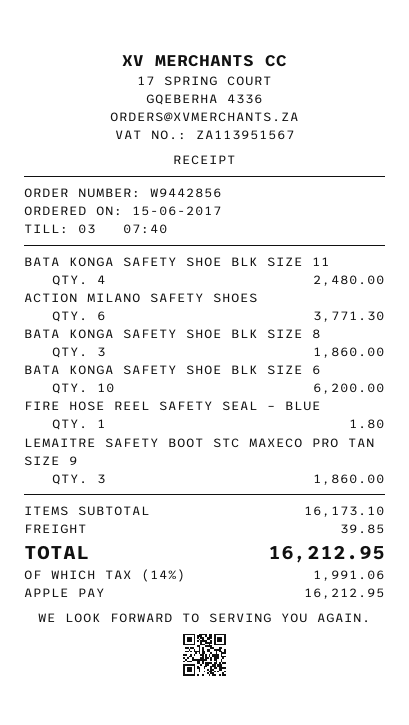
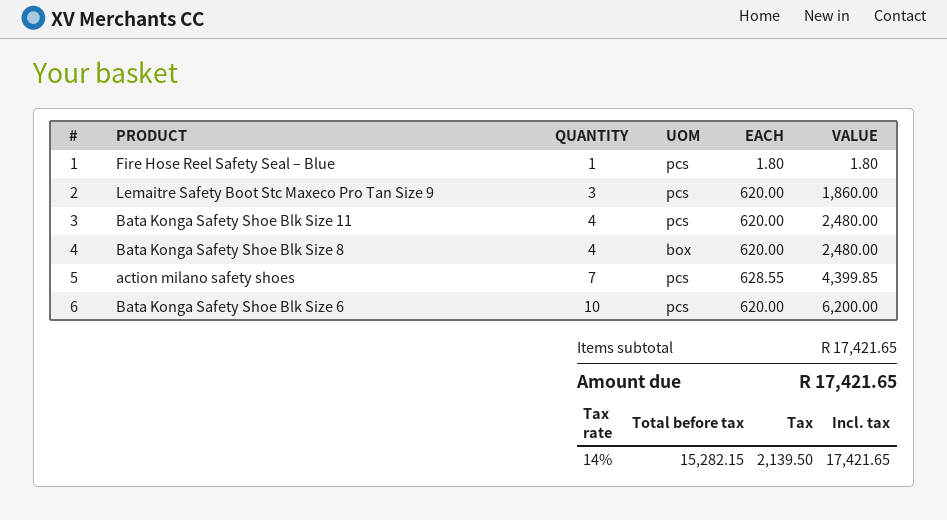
ACTION MILANO SAFETY SHOES: 6 for 3771.30 -> 7 for 4399.85
BATA KONGA SAFETY SHOE BLK SIZE 8: 3 for 1860.00 -> 4 for 2480.00
subtotal: 16173.10 -> 17421.65
shipping: 39.85 -> none
tax: 14% = 1991.06 -> 14% = 2139.50
total: 16212.95 -> 17421.65

